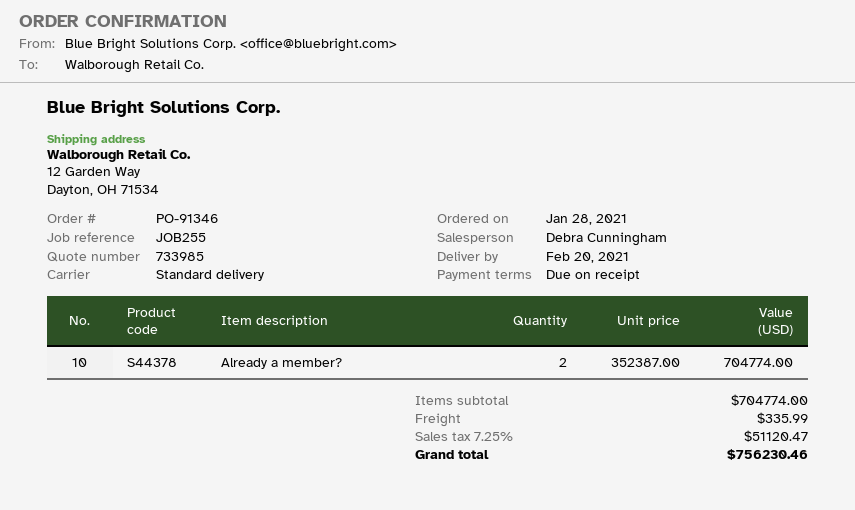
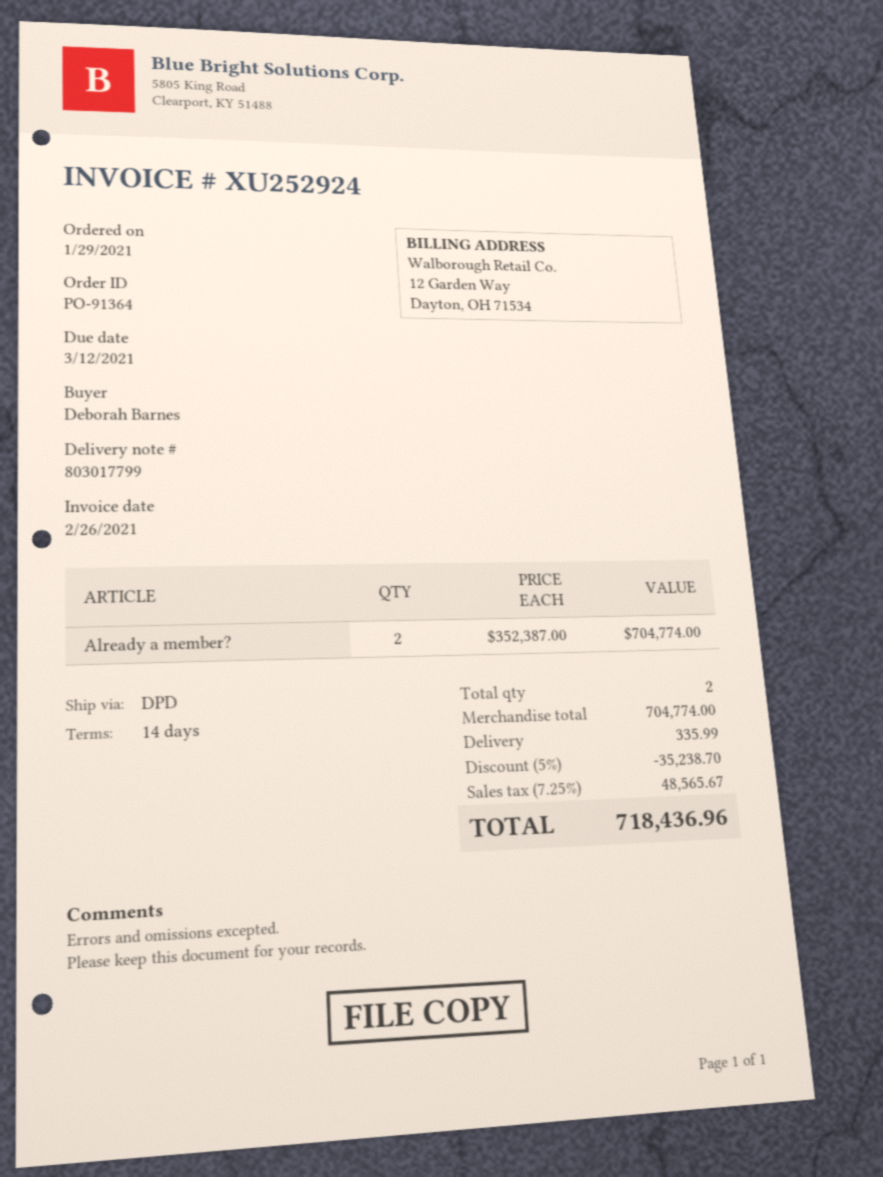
order number: PO-91346 -> PO-91364
order date: 2021-01-28 -> 2021-01-29
payment terms: on receipt -> 14 days
shipping method: standard -> DPD
discount: none -> 5% = 35238.70
tax: 7.25% = 51120.47 -> 7.25% = 48565.67
total: 756230.46 -> 718436.96

